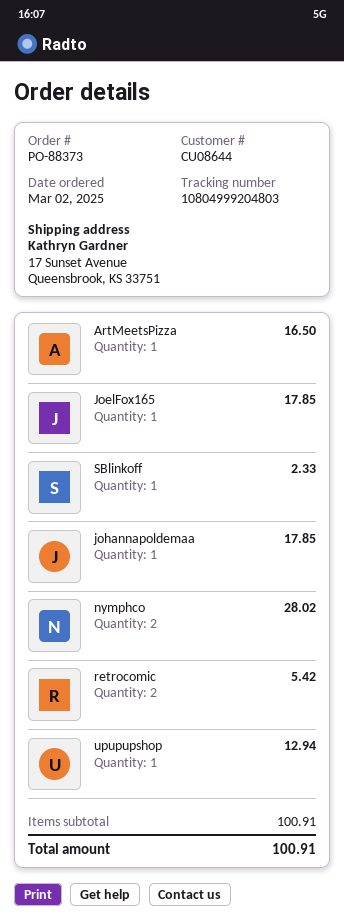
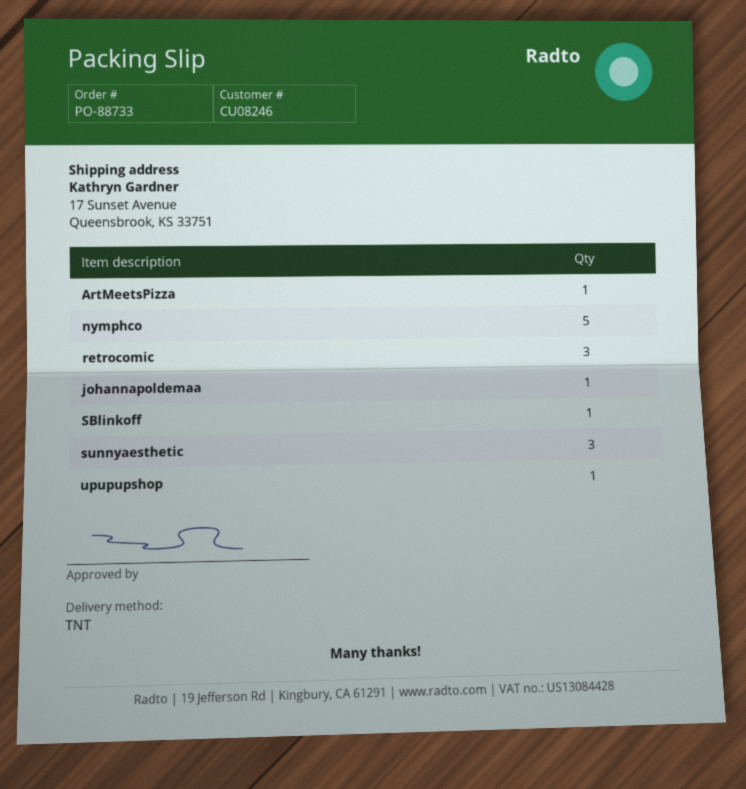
order number: PO-88373 -> PO-88733
customer number: CU08644 -> CU08246
JoelFox165: 1 -> none
nymphco: 2 -> 5
retrocomic: 2 -> 3
sunnyaesthetic: none -> 3

